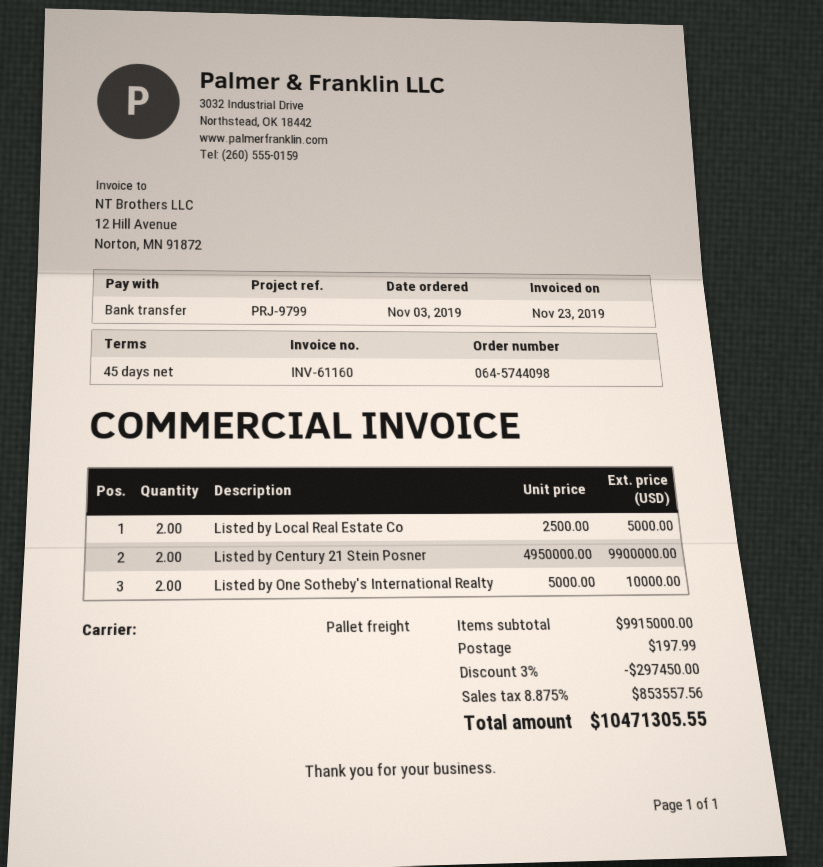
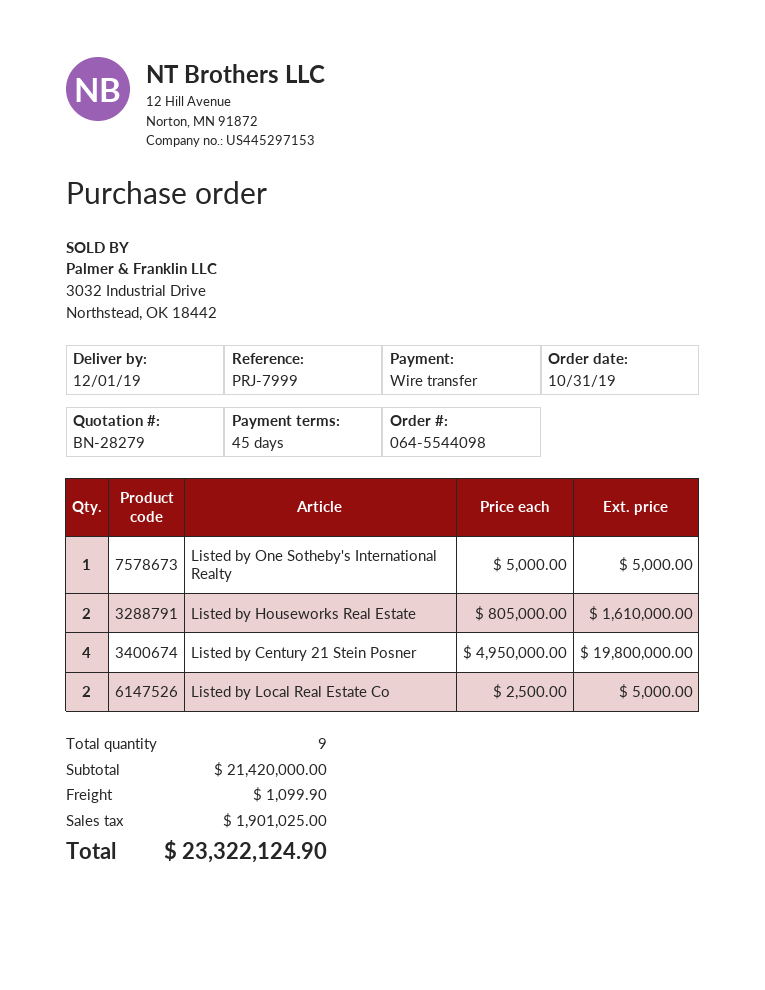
order number: 064-5744098 -> 064-5544098
order date: 2019-11-03 -> 2019-10-31
reference: PRJ-9799 -> PRJ-7999
Listed by Century 21 Stein Posner: 2 x 4950000.00 = 9900000.00 -> 4 x 4950000.00 = 19800000.00
Listed by One Sotheby's International Realty: 2 x 5000.00 = 10000.00 -> 1 x 5000.00 = 5000.00
Listed by Houseworks Real Estate: none -> 2 x 805000.00 = 1610000.00
subtotal: 9915000.00 -> 21420000.00
discount: 3% = 297450.00 -> none
shipping: 197.99 -> 1099.90
tax: 853557.56 -> 1901025.00
total: 10471305.55 -> 23322124.90

